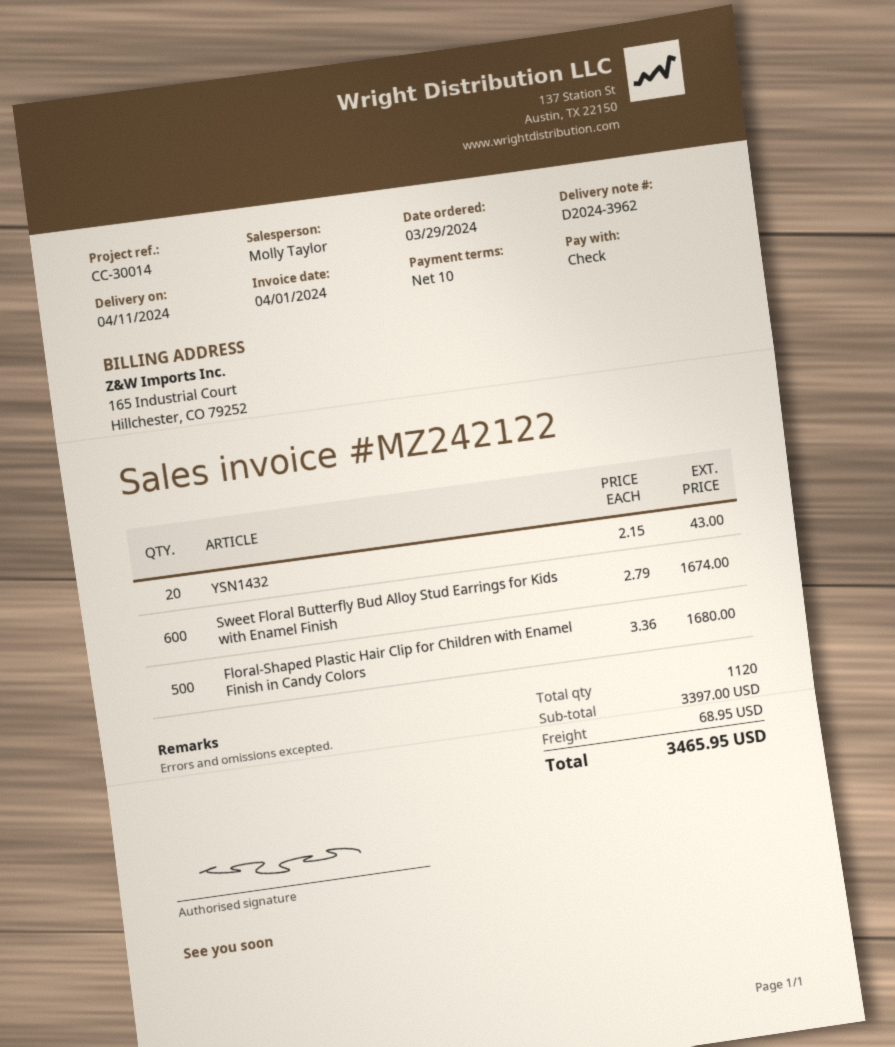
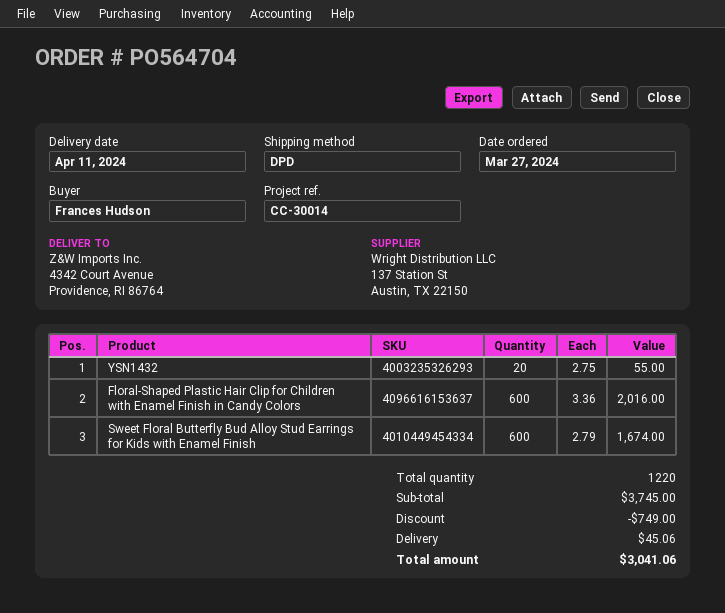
order date: 2024-03-29 -> 2024-03-27
YSN1432: 20 x 2.15 = 43.00 -> 20 x 2.75 = 55.00
Floral-Shaped Plastic Hair Clip for Children with Enamel Finish in Candy Colors: 500 x 3.36 = 1680.00 -> 600 x 3.36 = 2016.00
total quantity: 1120 -> 1220
subtotal: 3397.00 -> 3745.00
discount: none -> 749.00
shipping: 68.95 -> 45.06
total: 3465.95 -> 3041.06

